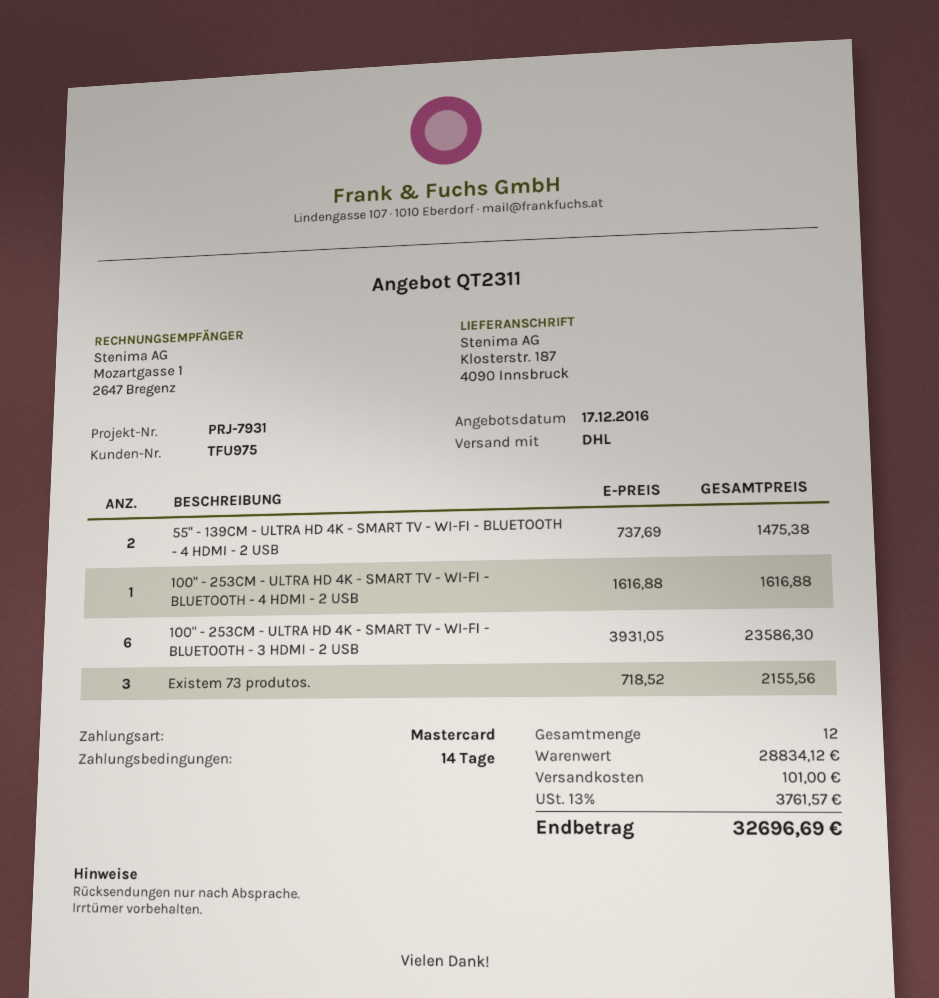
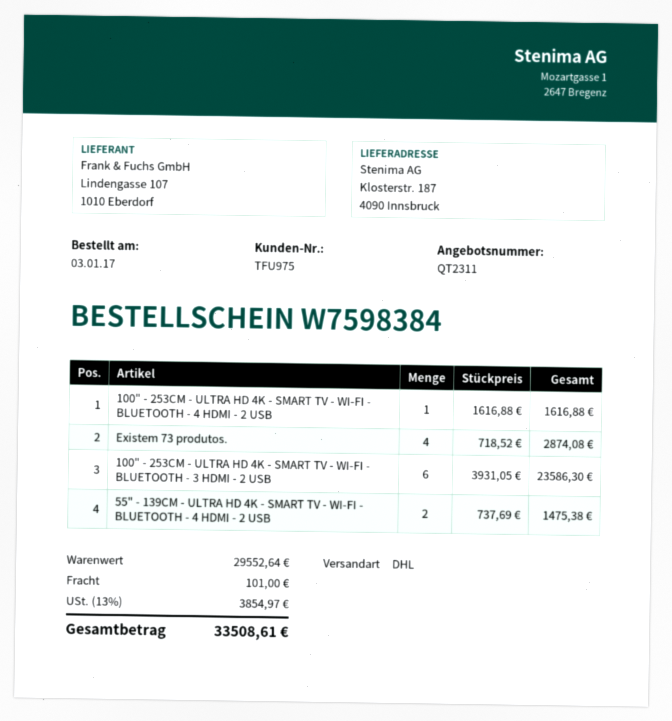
Existem 73 produtos.: 3 x 718.52 = 2155.56 -> 4 x 718.52 = 2874.08
subtotal: 28834.12 -> 29552.64
tax: 13% = 3761.57 -> 13% = 3854.97
total: 32696.69 -> 33508.61

